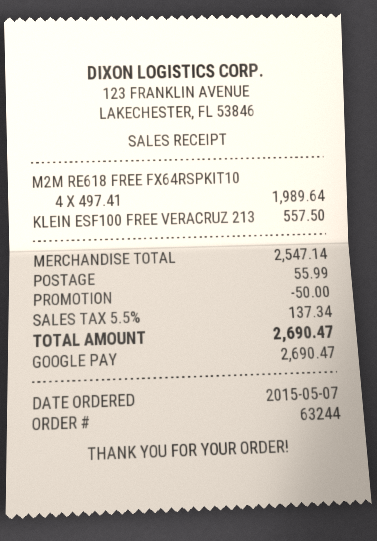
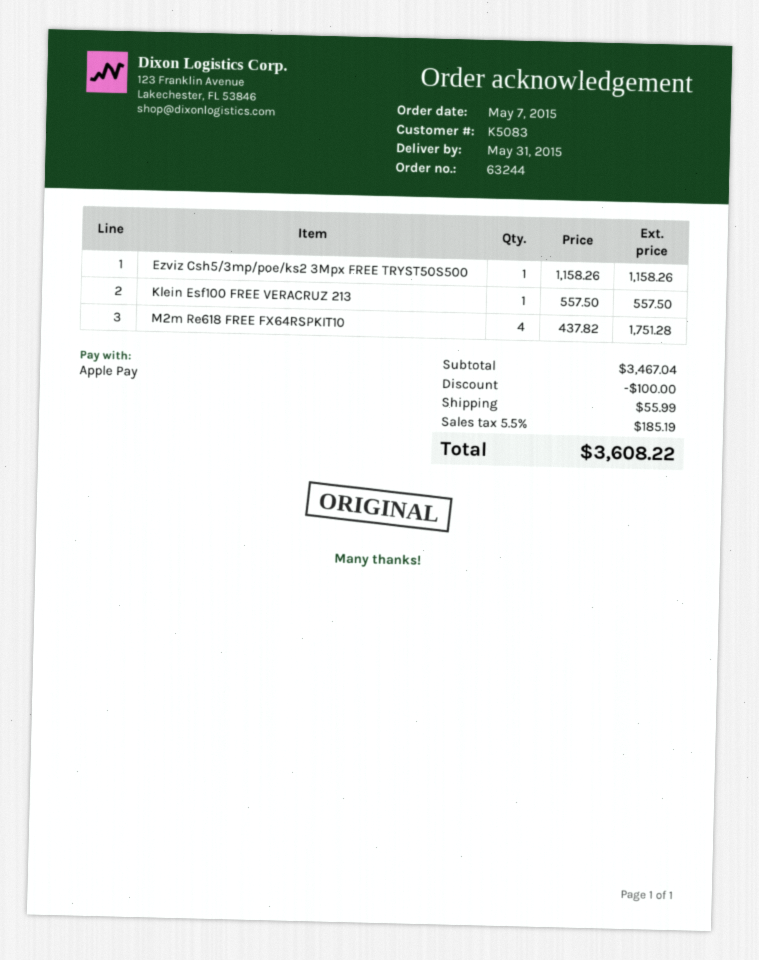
payment method: Google Pay -> Apple Pay
M2M RE618 FREE FX64RSPKIT10: 4 x 497.41 = 1989.64 -> 4 x 437.82 = 1751.28
Ezviz Csh5/3mp/poe/ks2 3Mpx FREE TRYST50S500: none -> 1 x 1158.26 = 1158.26
subtotal: 2547.14 -> 3467.04
discount: 50.00 -> 100.00
tax: 5.5% = 137.34 -> 5.5% = 185.19
total: 2690.47 -> 3608.22

